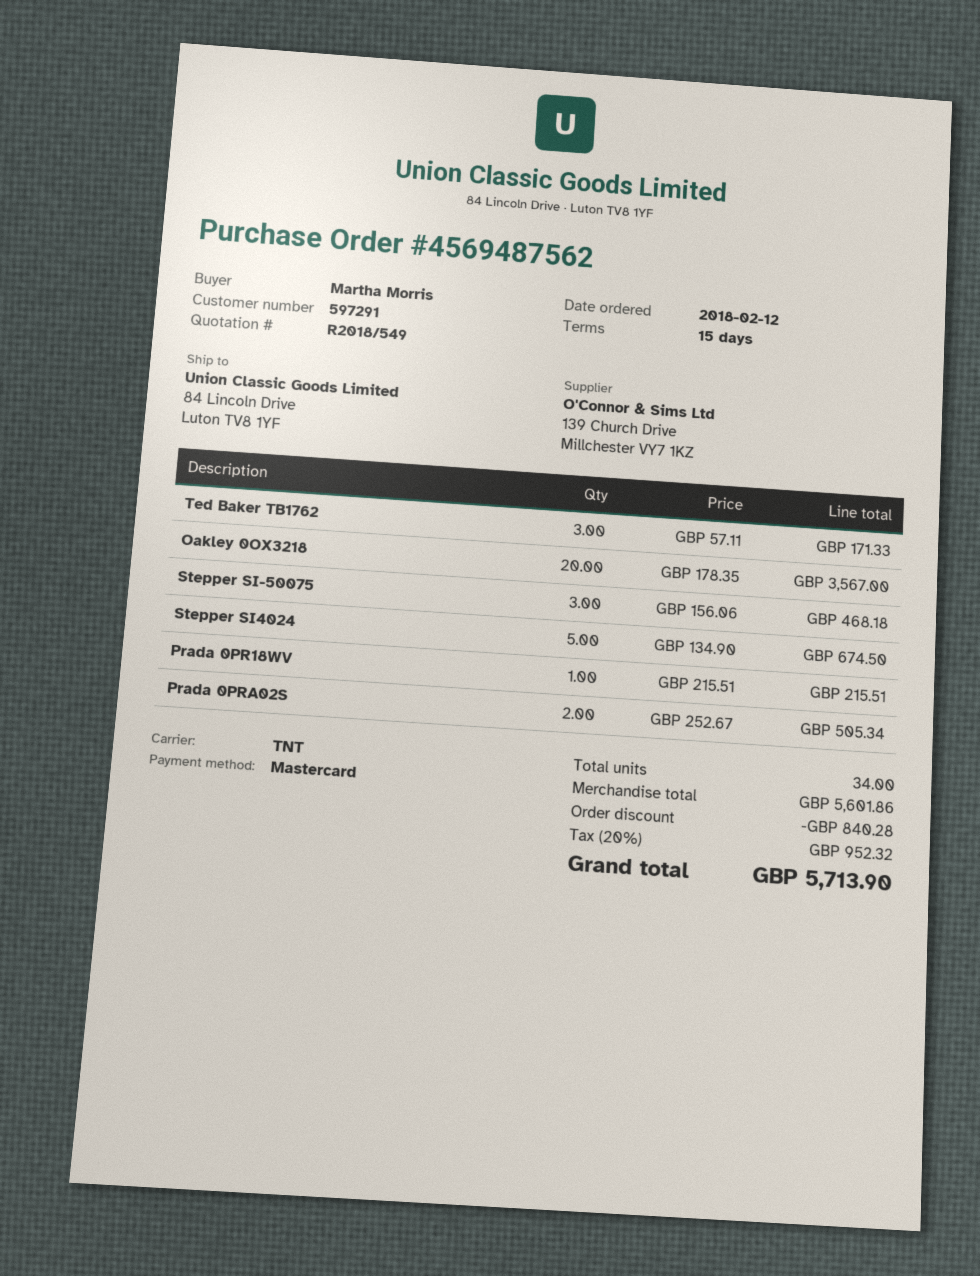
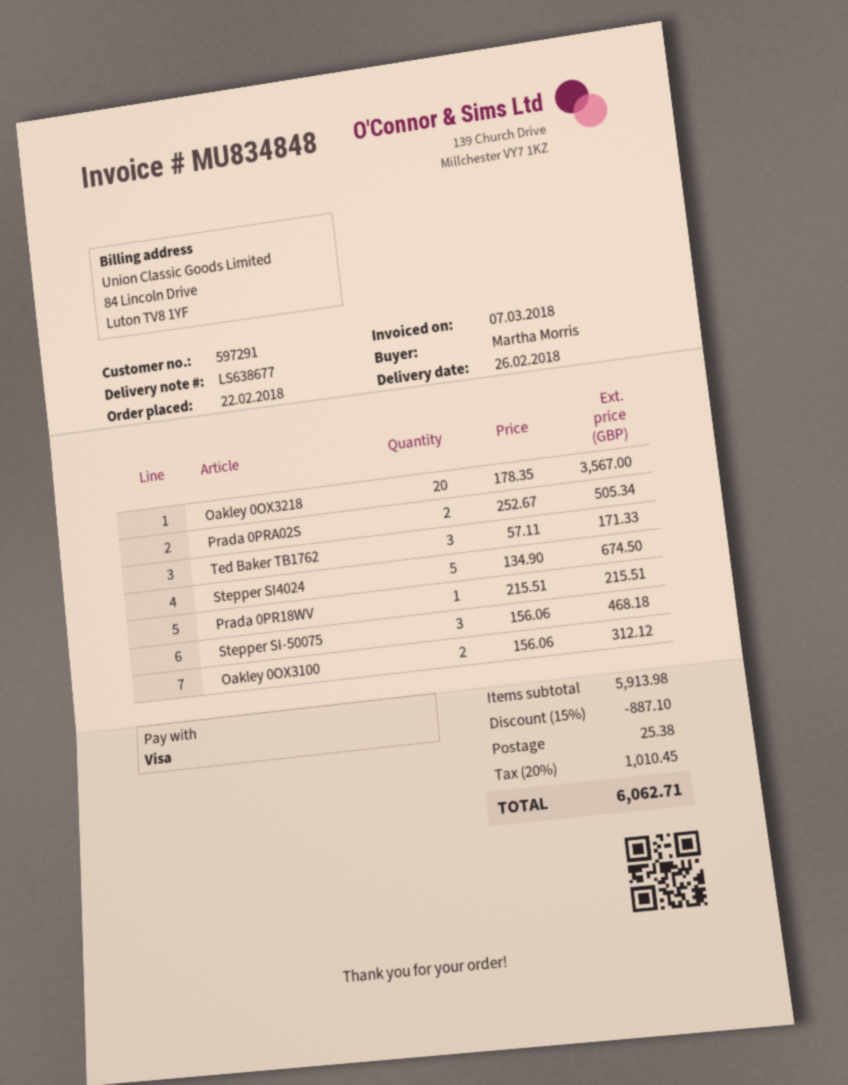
order date: 2018-02-12 -> 2018-02-22
payment method: Mastercard -> Visa
Oakley 0OX3100: none -> 2 x 156.06 = 312.12
subtotal: 5601.86 -> 5913.98
discount: 840.28 -> 887.10
shipping: none -> 25.38
tax: 20% = 952.32 -> 20% = 1010.45
total: 5713.90 -> 6062.71

